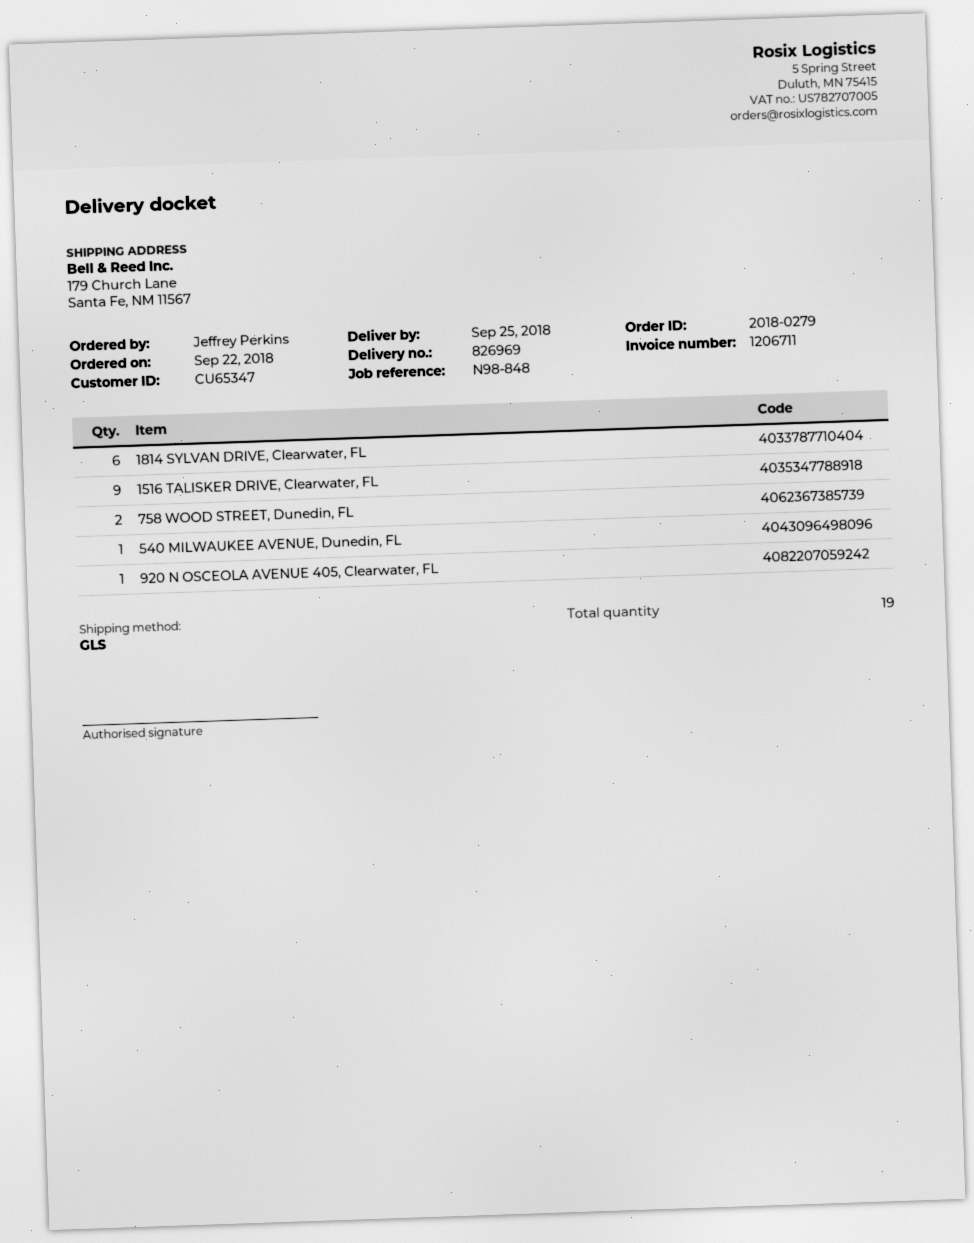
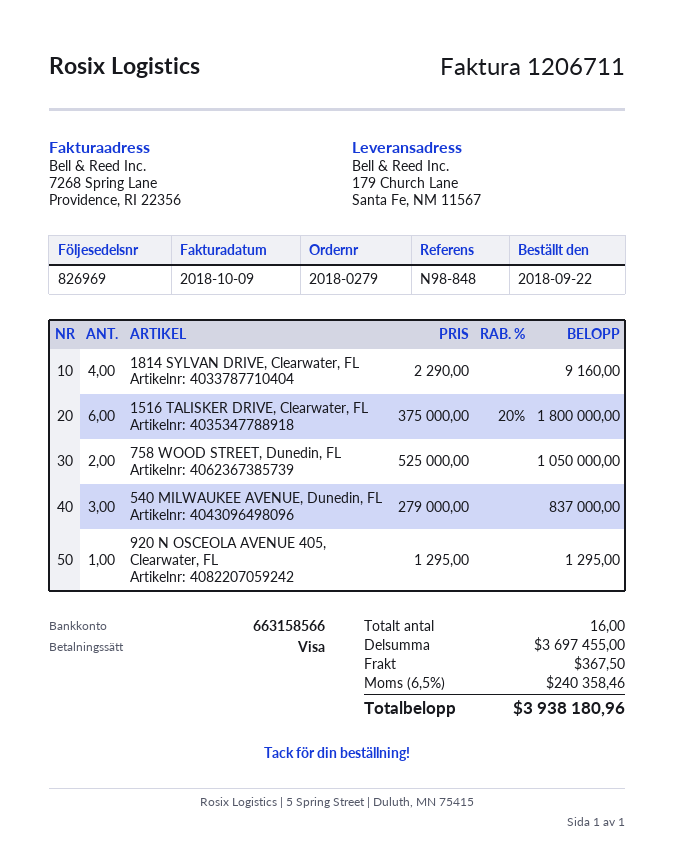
1814 SYLVAN DRIVE, Clearwater, FL: 6 -> 4
1516 TALISKER DRIVE, Clearwater, FL: 9 -> 6
540 MILWAUKEE AVENUE, Dunedin, FL: 1 -> 3
total quantity: 19 -> 16

